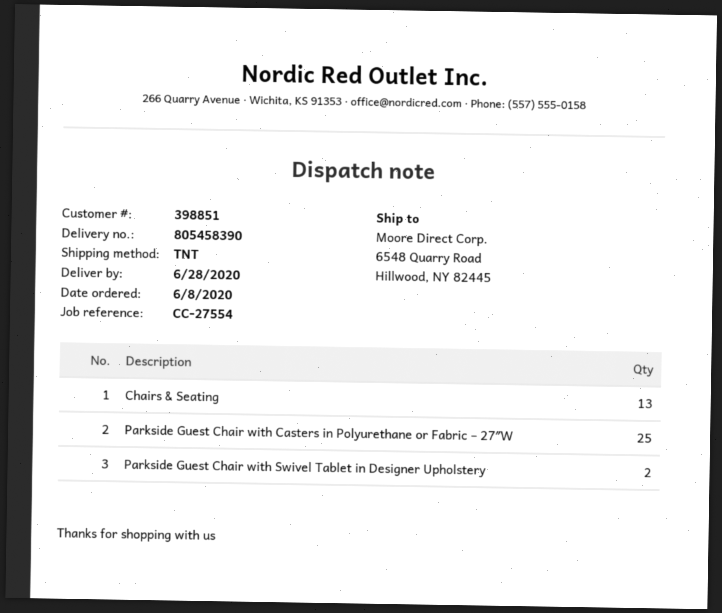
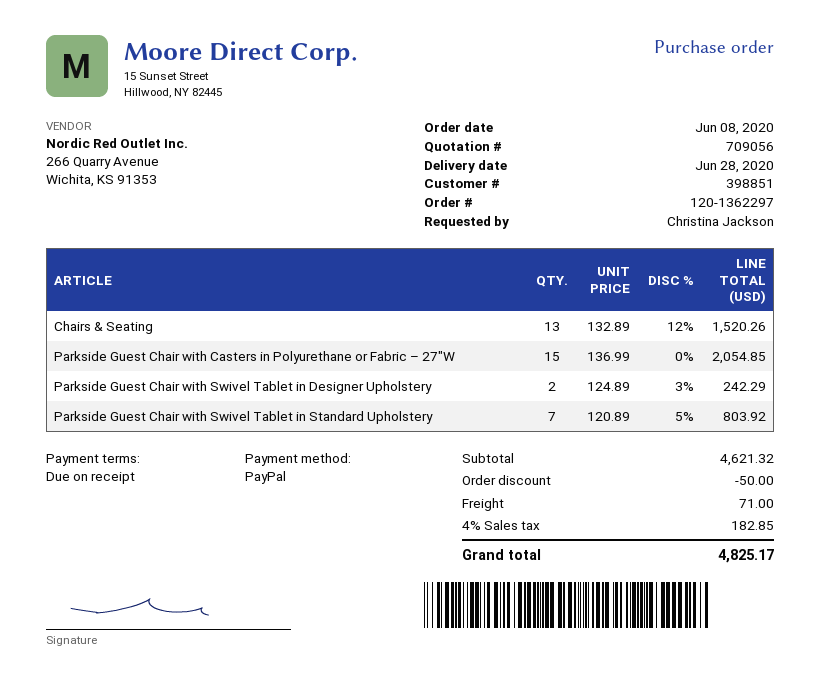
Parkside Guest Chair with Casters in Polyurethane or Fabric – 27″W: 25 -> 15
Parkside Guest Chair with Swivel Tablet in Standard Upholstery: none -> 7

